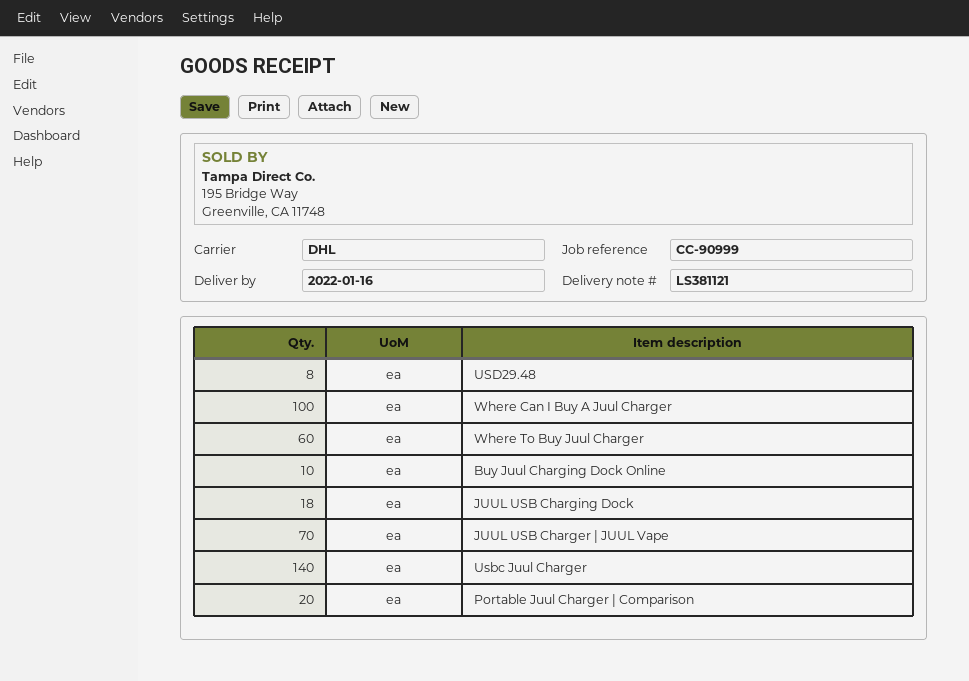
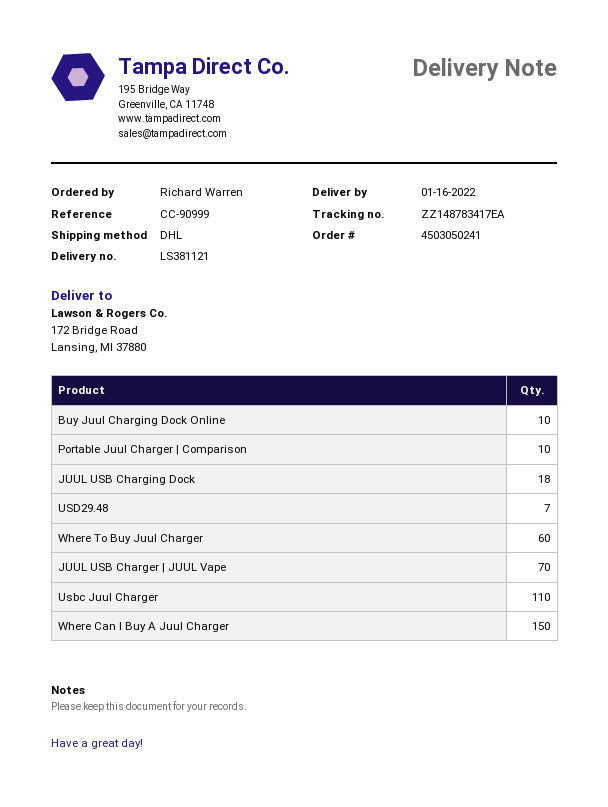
USD29.48: 8 -> 7
Where Can I Buy A Juul Charger: 100 -> 150
Usbc Juul Charger: 140 -> 110
Portable Juul Charger | Comparison: 20 -> 10

